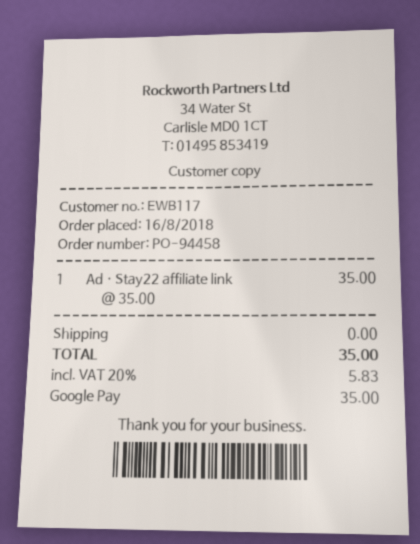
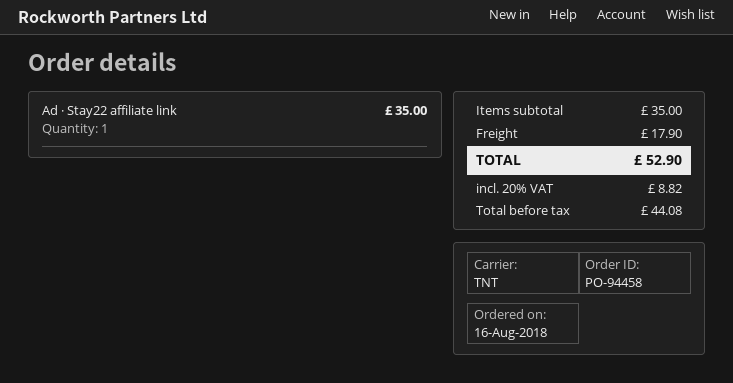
shipping: 0.00 -> 17.90
tax: 20% = 5.83 -> 20% = 8.82
total: 35.00 -> 52.90

